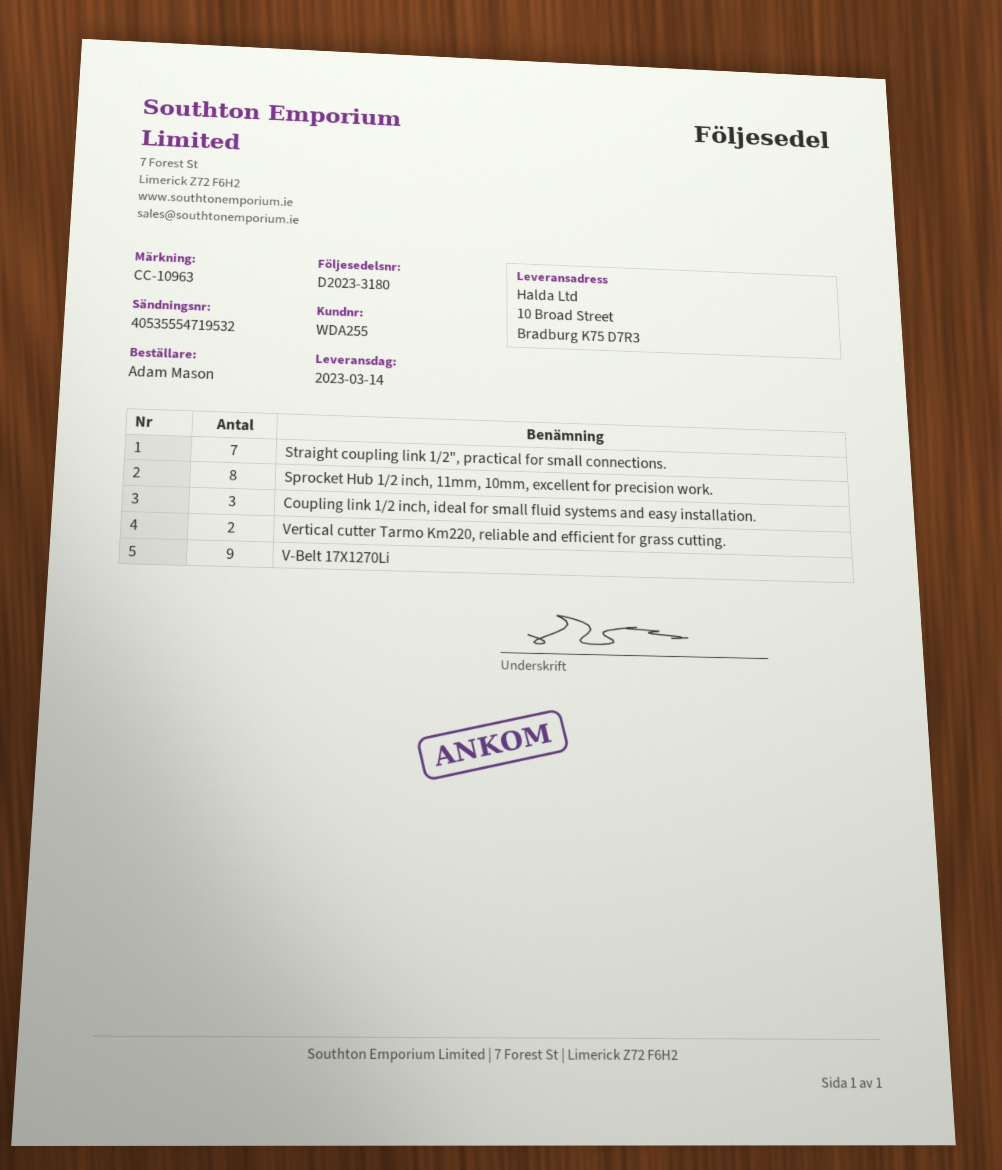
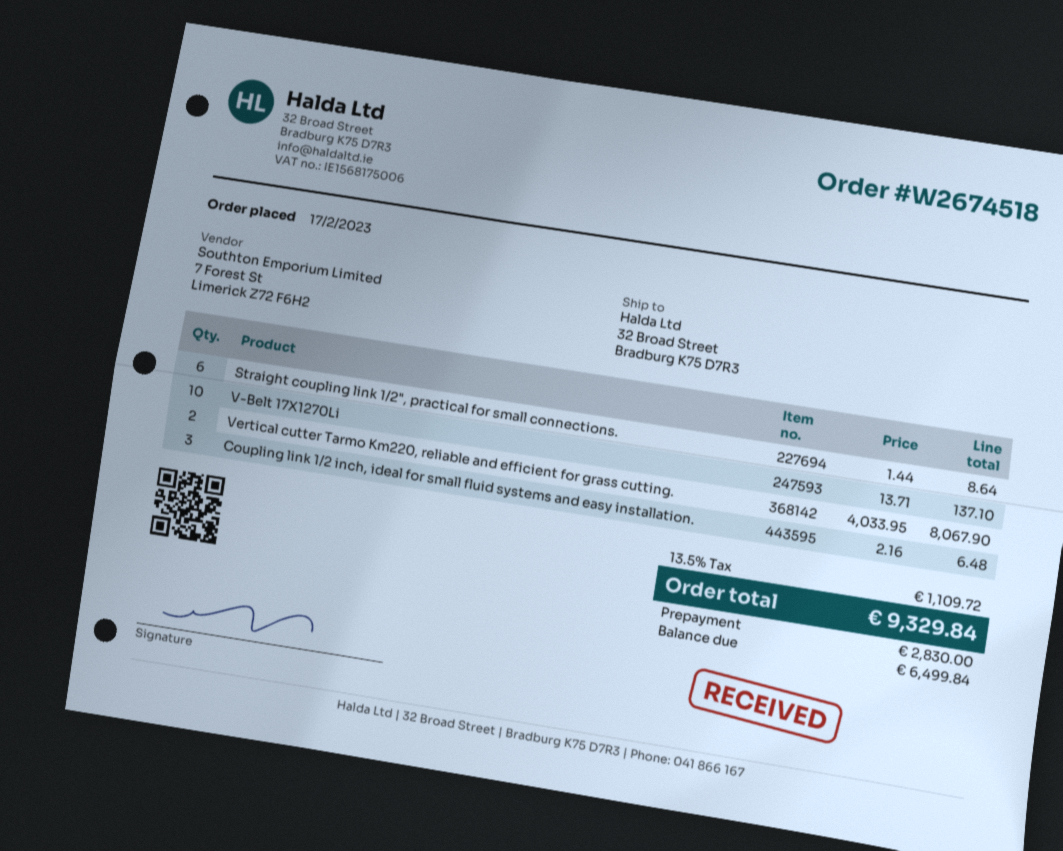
ship to: 10 Broad Street, Bradburg K75 D7R3 -> 32 Broad Street, Bradburg K75 D7R3
Straight coupling link 1/2", practical for small connections.: 7 -> 6
Sprocket Hub 1/2 inch, 11mm, 10mm, excellent for precision work.: 8 -> none
V-Belt 17X1270Li: 9 -> 10

